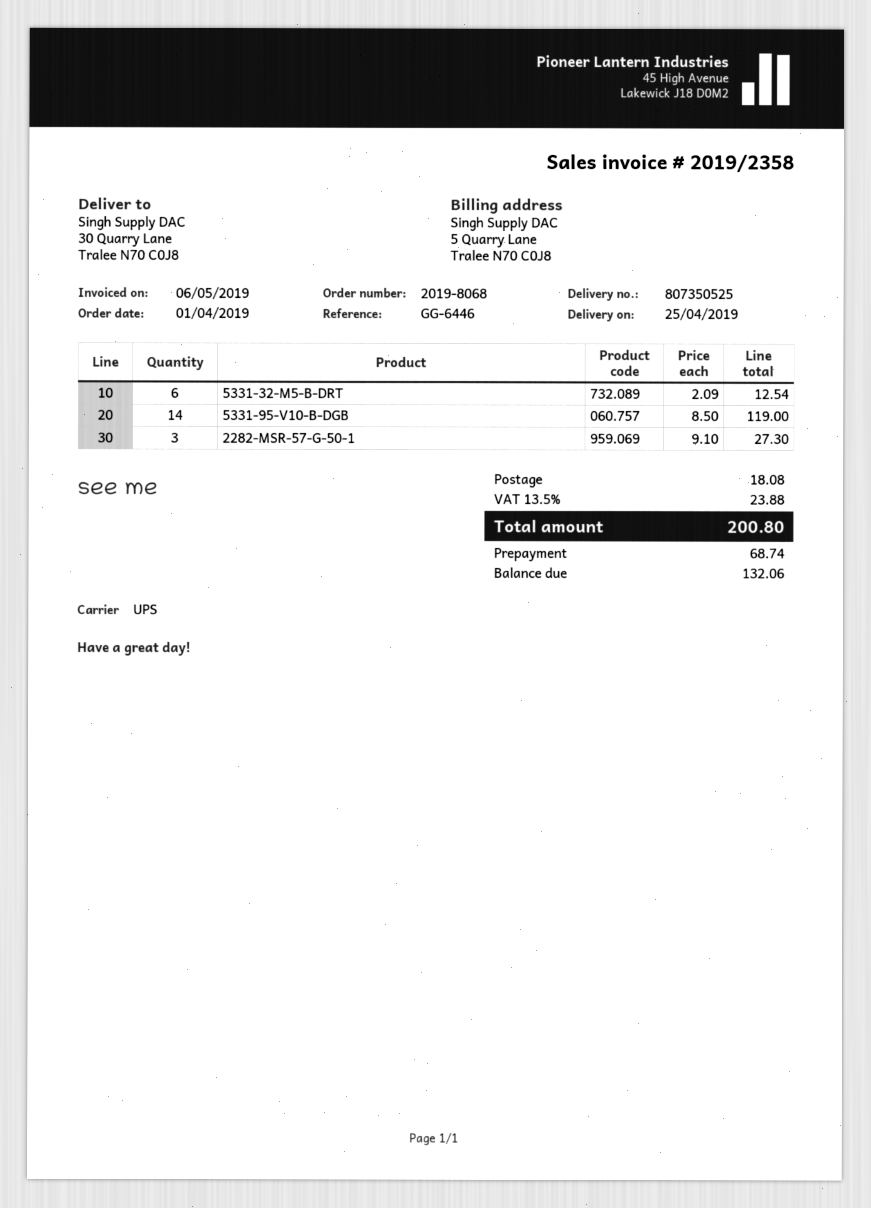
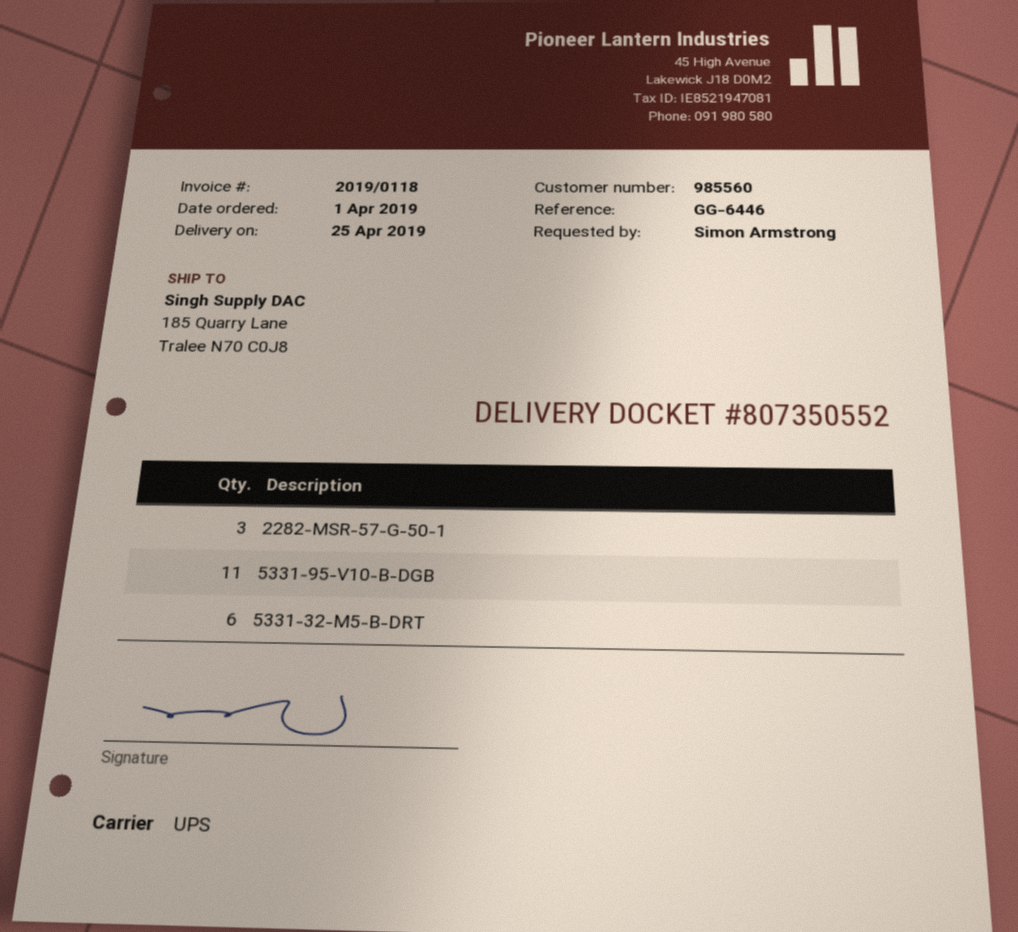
delivery note number: 807350525 -> 807350552
invoice number: 2019/2358 -> 2019/0118
ship to: 30 Quarry Lane, Tralee N70 C0J8 -> 185 Quarry Lane, Tralee N70 C0J8
5331-95-V10-B-DGB: 14 -> 11

